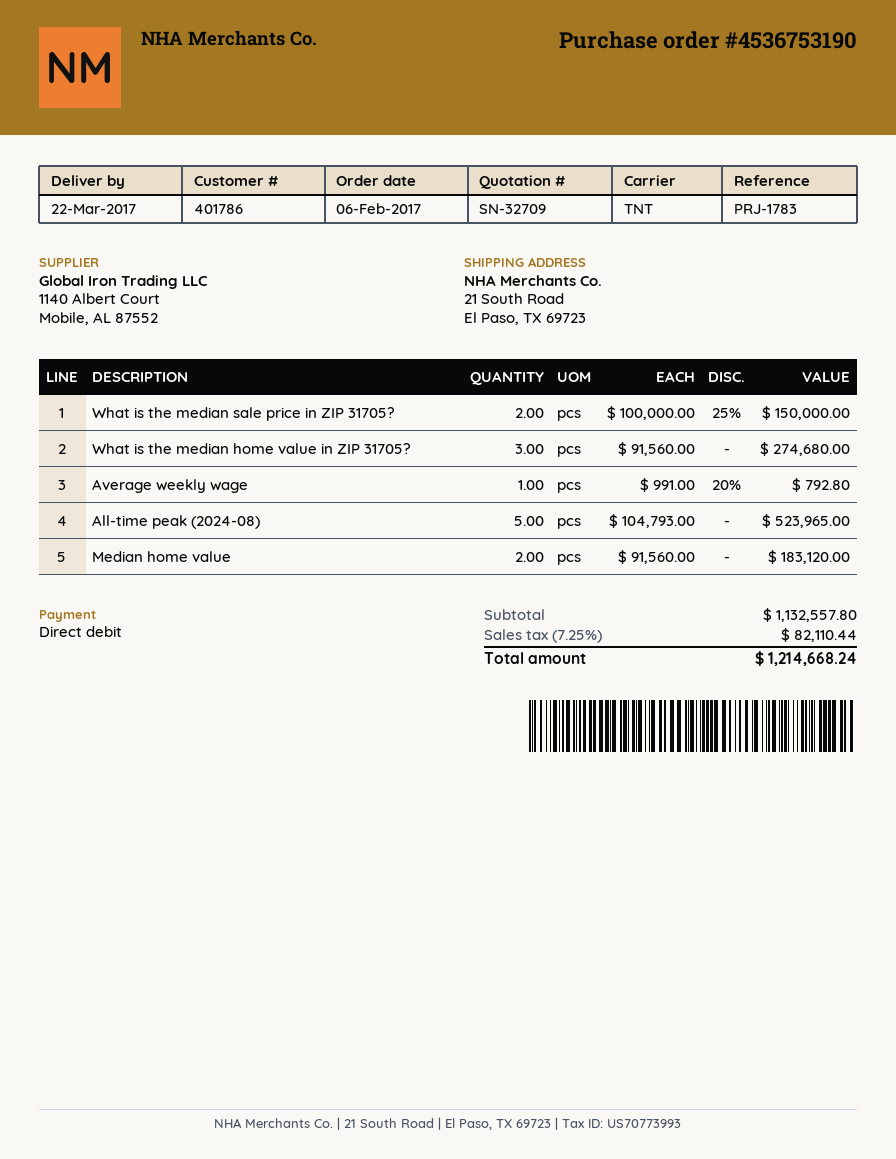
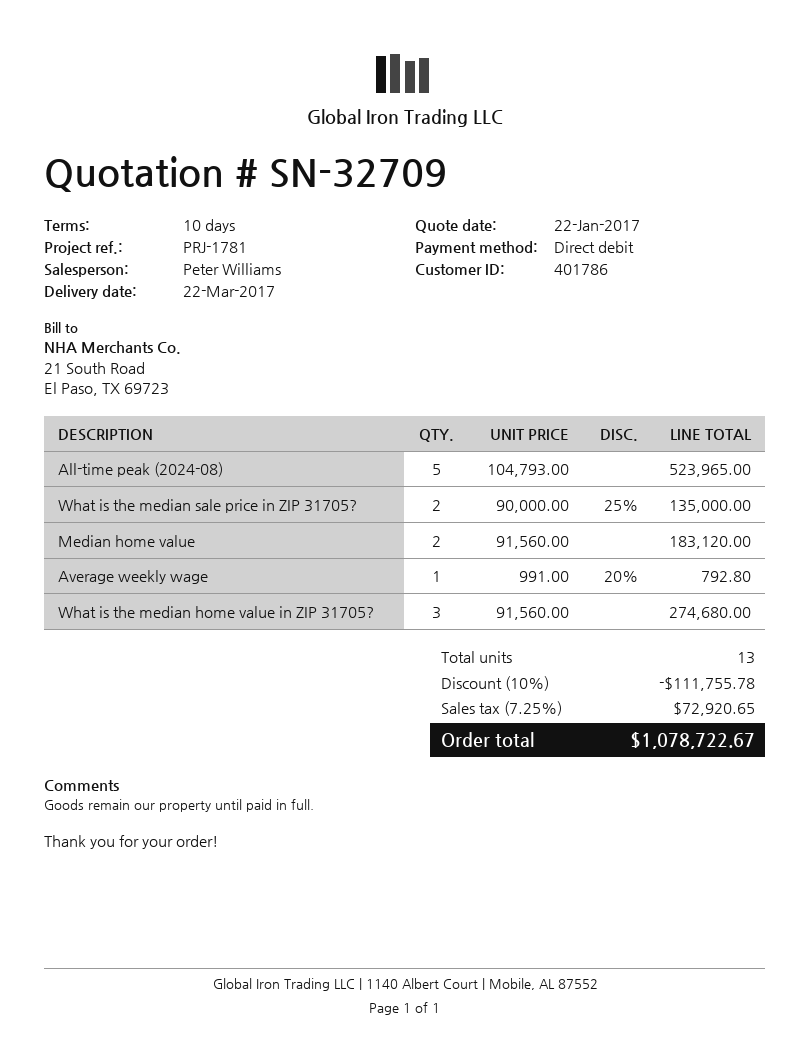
reference: PRJ-1783 -> PRJ-1781
What is the median sale price in ZIP 31705?: 2 x 100000.00 - 25% = 150000.00 -> 2 x 90000.00 - 25% = 135000.00
discount: none -> 10% = 111755.78
tax: 7.25% = 82110.44 -> 7.25% = 72920.65
total: 1214668.24 -> 1078722.67

